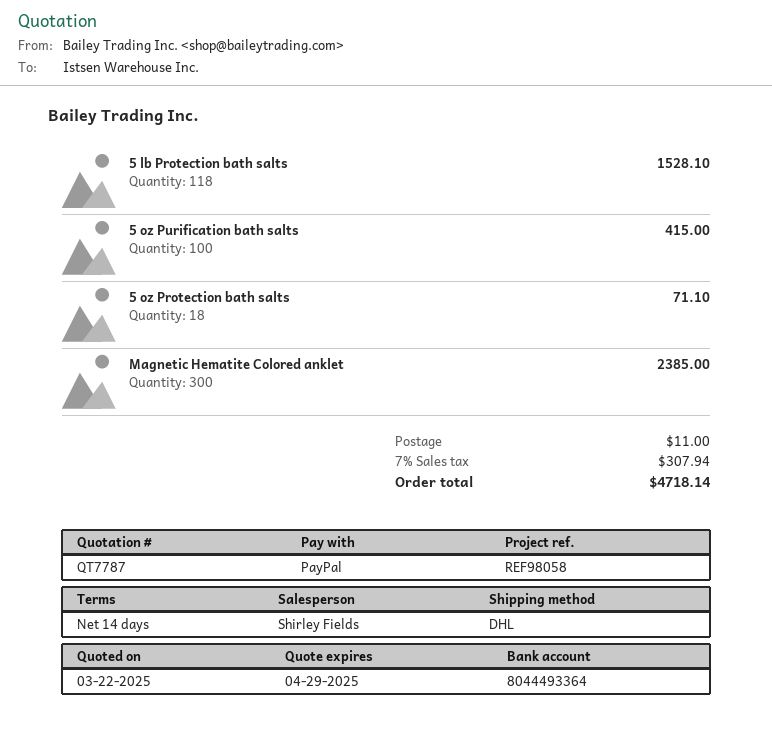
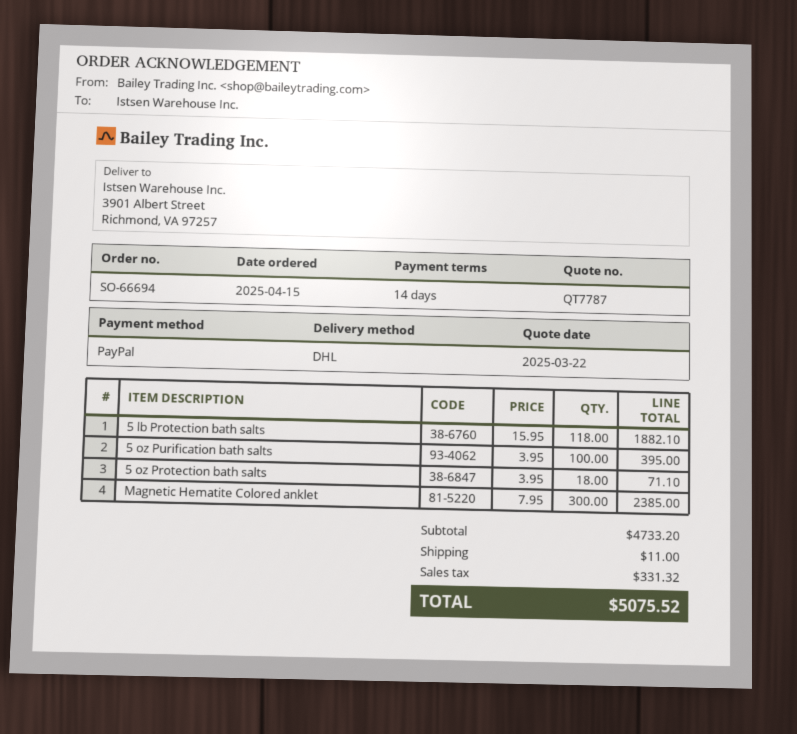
5 lb Protection bath salts: 118 for 1528.10 -> 118 for 1882.10
5 oz Purification bath salts: 100 for 415.00 -> 100 for 395.00
tax: 307.94 -> 331.32
total: 4718.14 -> 5075.52

